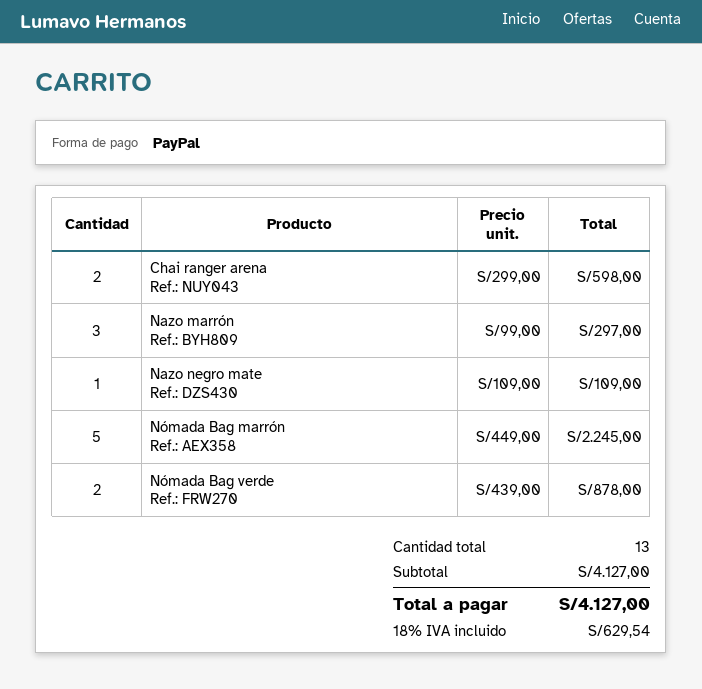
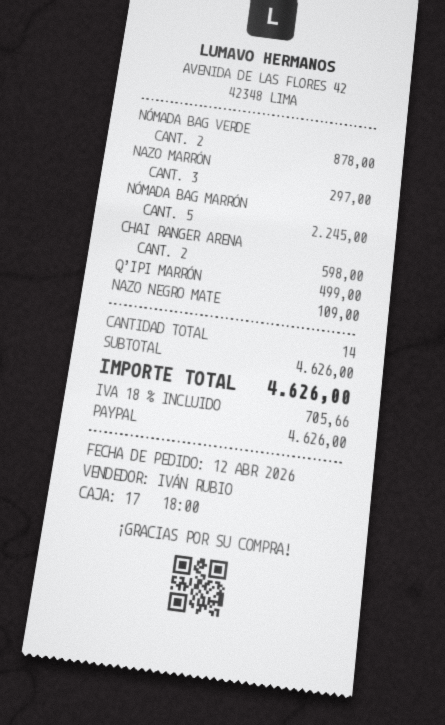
Q’IPI MARRÓN: none -> 1 for 499.00
total quantity: 13 -> 14
subtotal: 4127.00 -> 4626.00
tax: 18% = 629.54 -> 18% = 705.66
total: 4127.00 -> 4626.00

